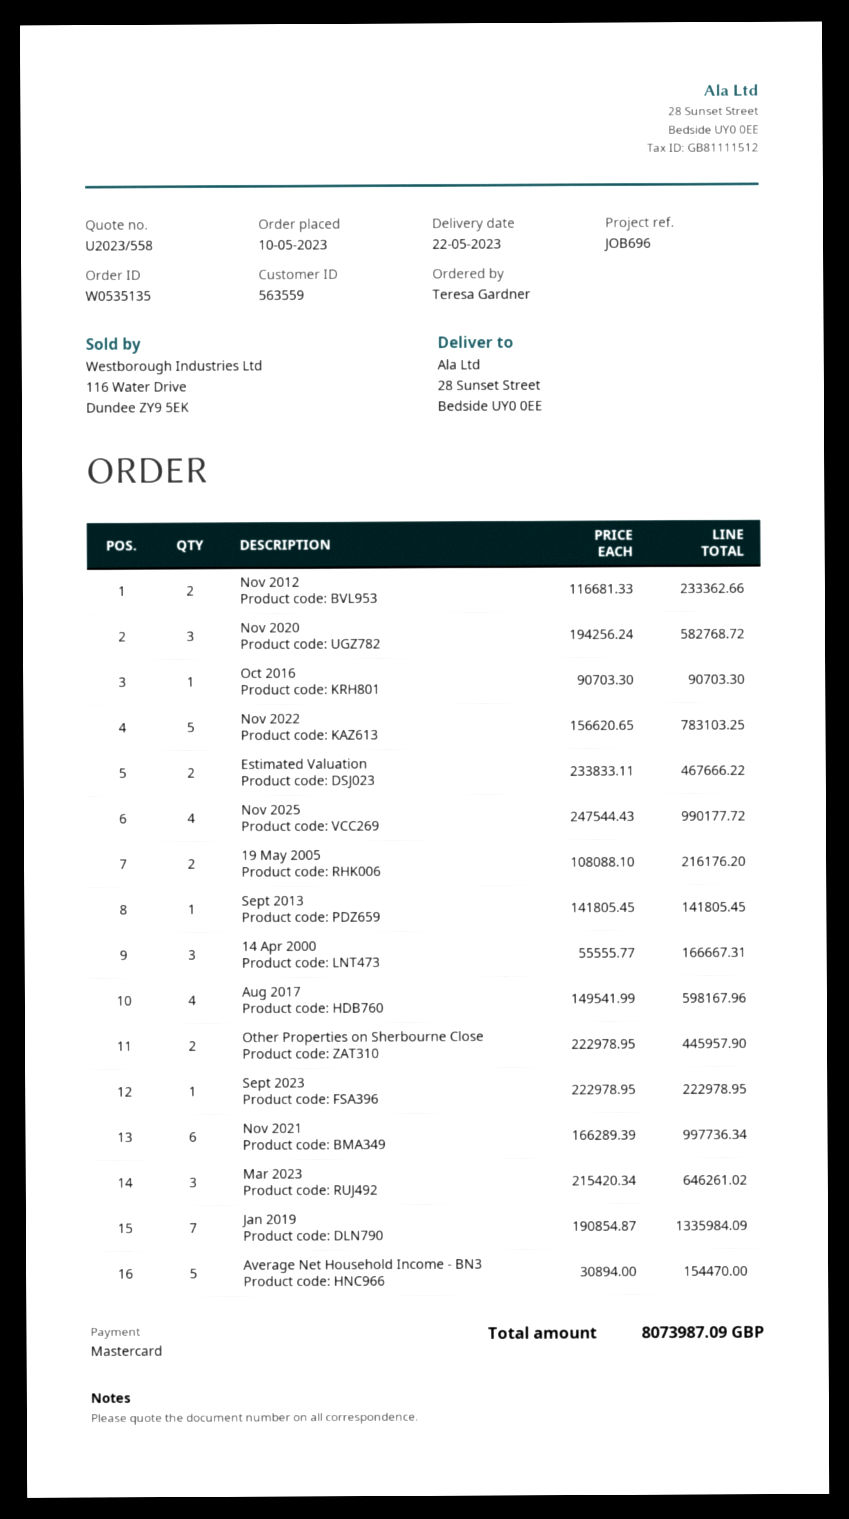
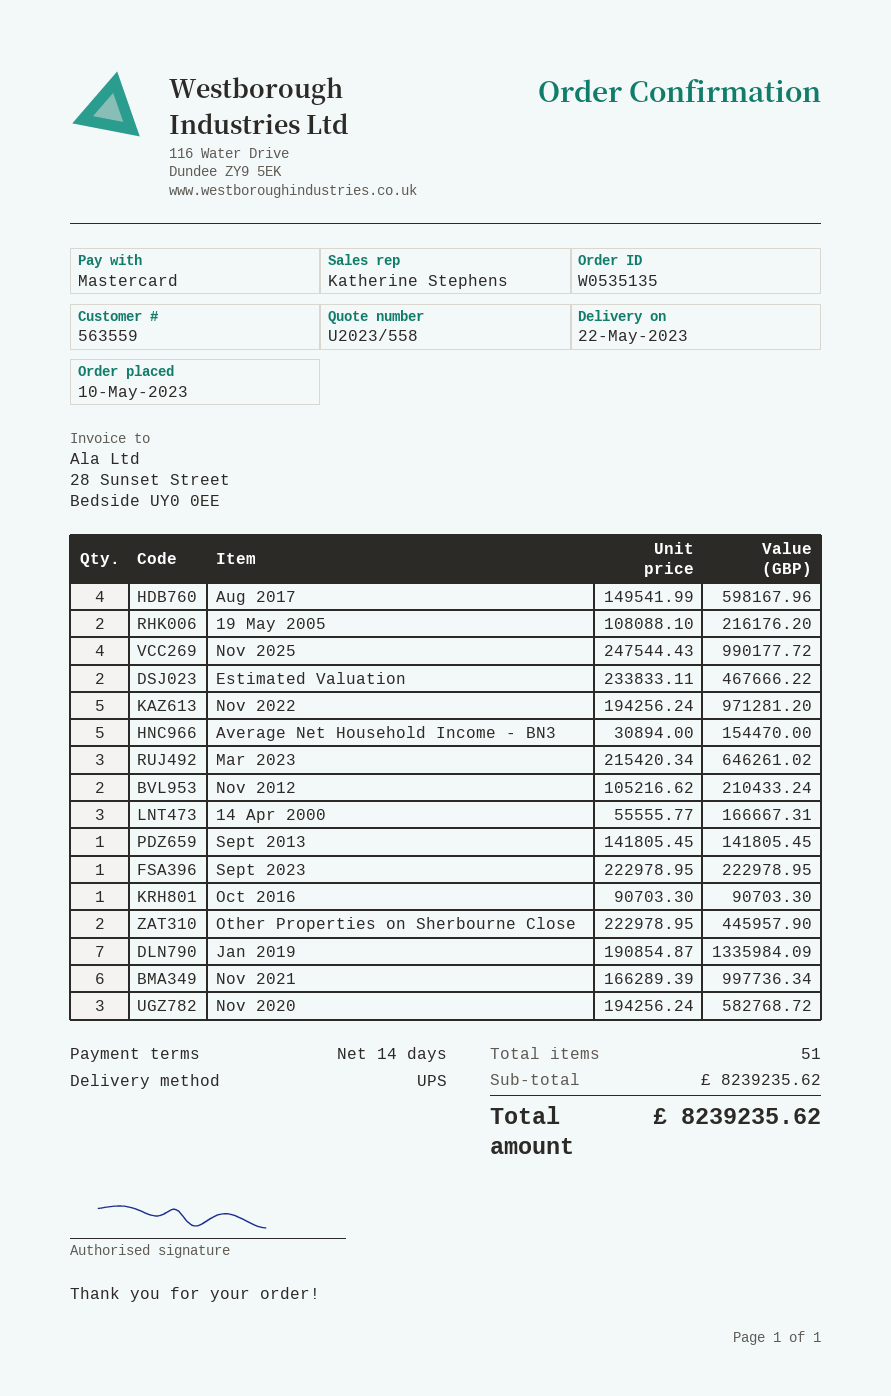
Nov 2012: 2 x 116681.33 = 233362.66 -> 2 x 105216.62 = 210433.24
Nov 2022: 5 x 156620.65 = 783103.25 -> 5 x 194256.24 = 971281.20
total: 8073987.09 -> 8239235.62

